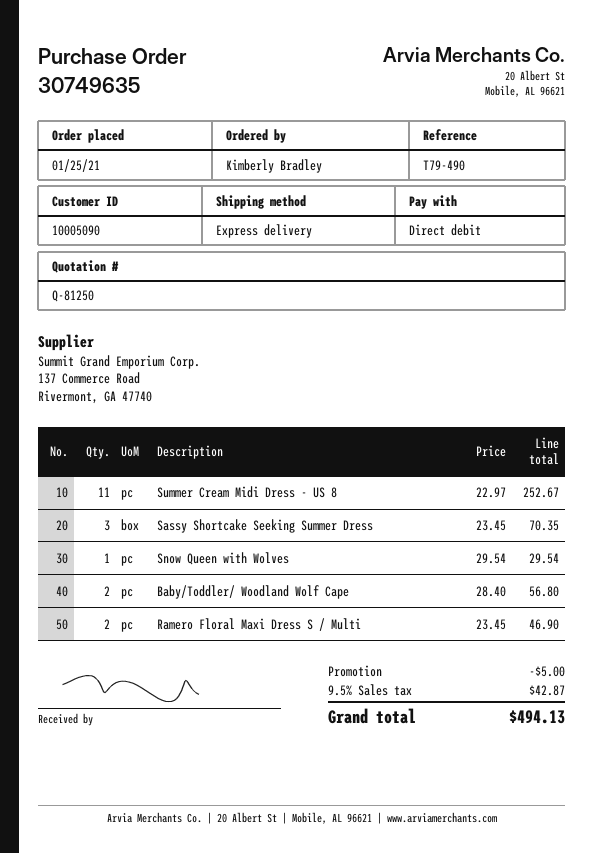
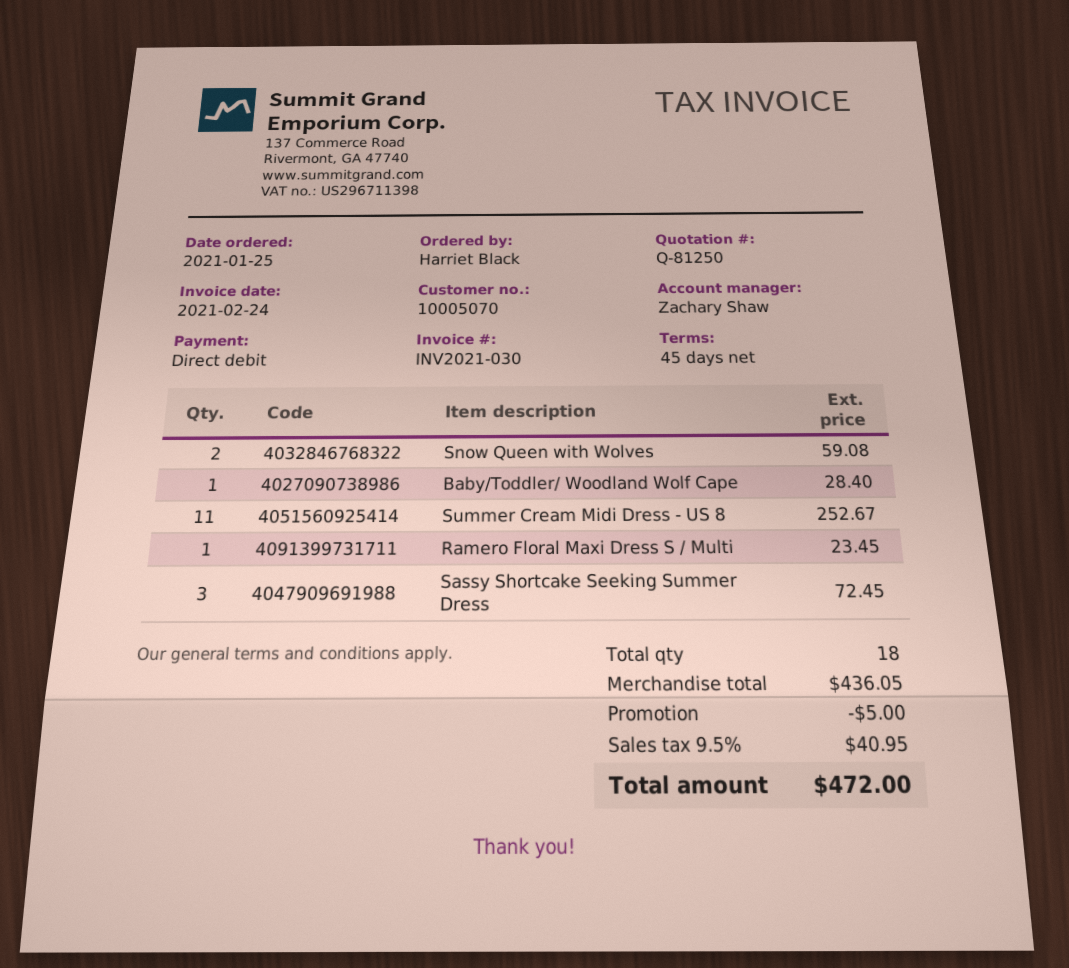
customer number: 10005090 -> 10005070
ordered by: Kimberly Bradley -> Harriet Black
Sassy Shortcake Seeking Summer Dress: 3 for 70.35 -> 3 for 72.45
Snow Queen with Wolves: 1 for 29.54 -> 2 for 59.08
Baby/Toddler/ Woodland Wolf Cape: 2 for 56.80 -> 1 for 28.40
Ramero Floral Maxi Dress S / Multi: 2 for 46.90 -> 1 for 23.45
tax: 9.5% = 42.87 -> 9.5% = 40.95
total: 494.13 -> 472.00

